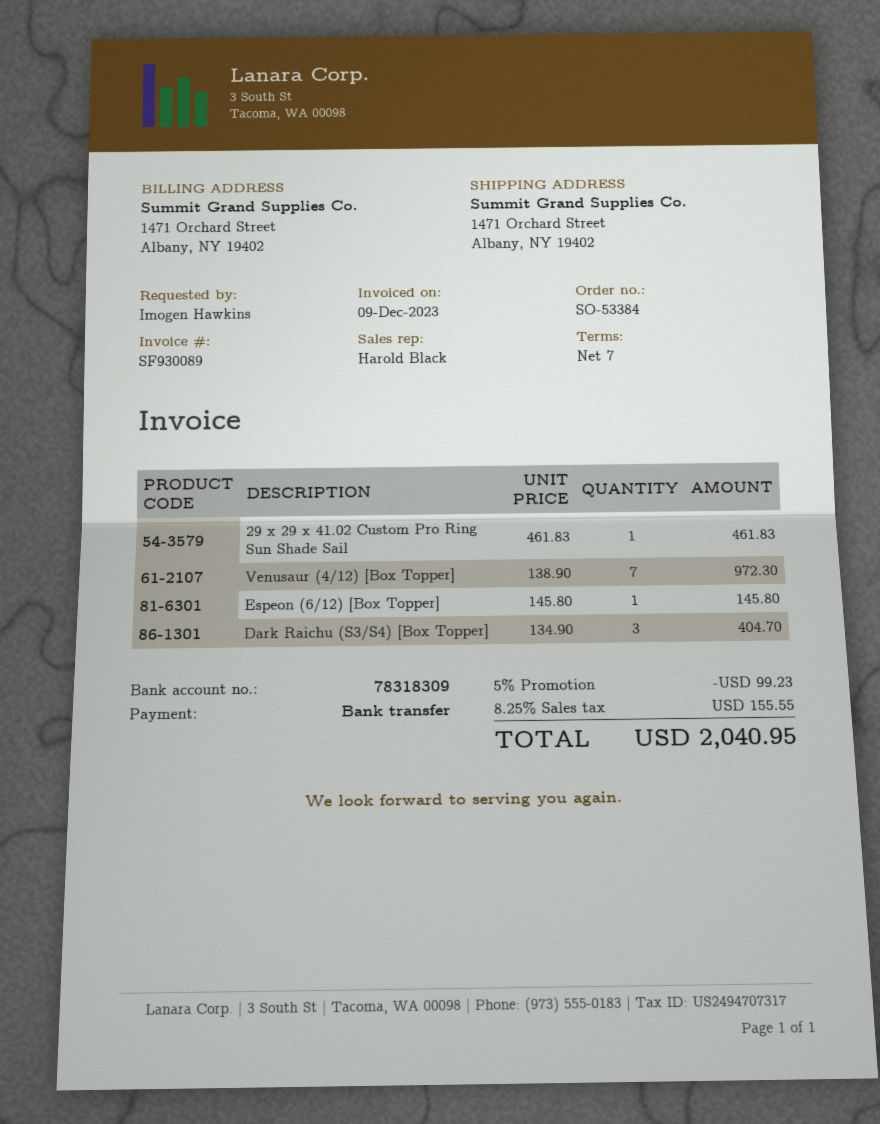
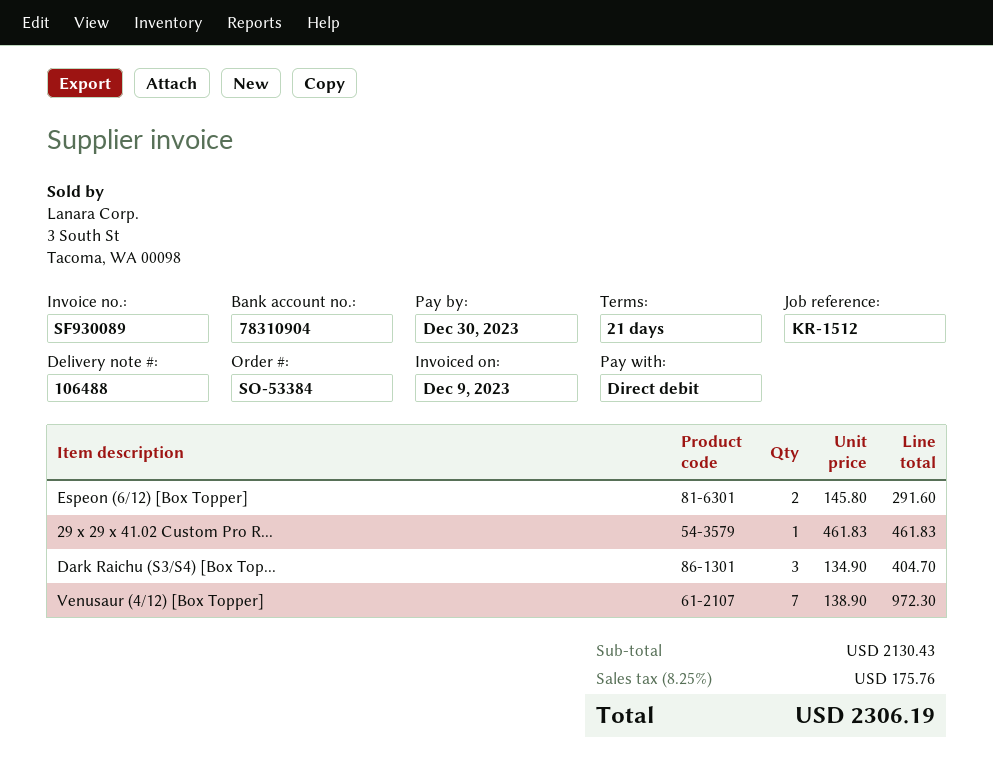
payment terms: 7 days -> 21 days
payment method: bank transfer -> direct debit
bank account: 78318309 -> 78310904
Espeon (6/12) [Box Topper]: 1 x 145.80 = 145.80 -> 2 x 145.80 = 291.60
discount: 5% = 99.23 -> none
tax: 8.25% = 155.55 -> 8.25% = 175.76
total: 2040.95 -> 2306.19

